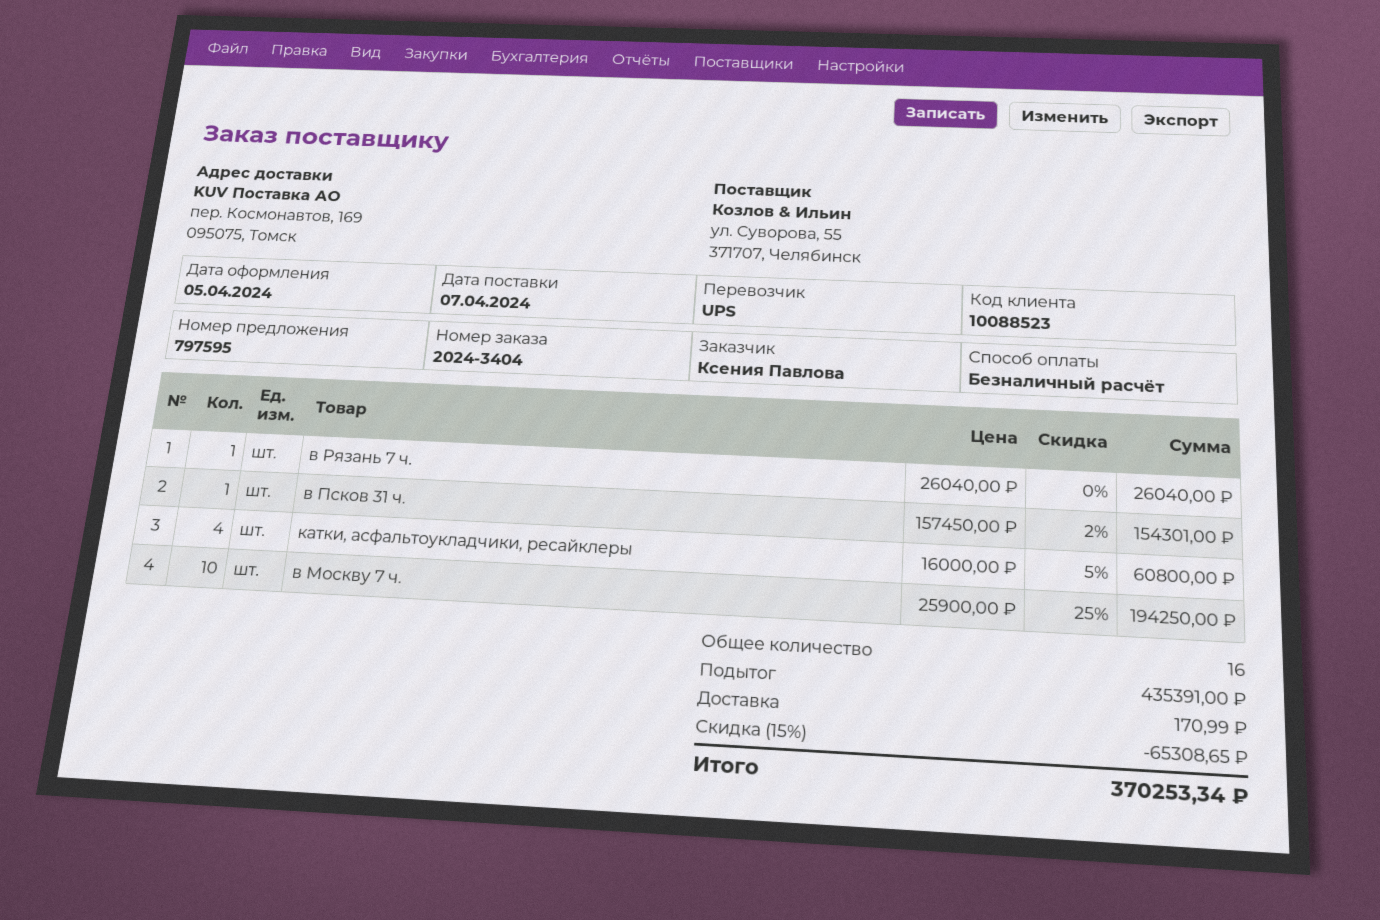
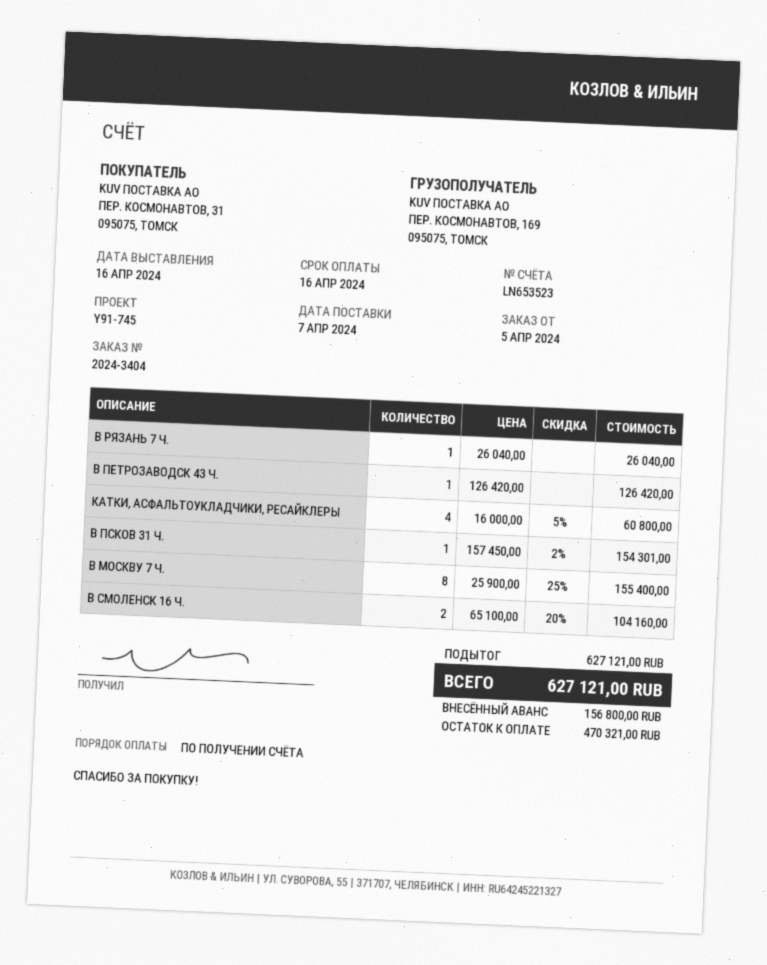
в Москву 7 ч.: 10 x 25900.00 - 25% = 194250.00 -> 8 x 25900.00 - 25% = 155400.00
В ПЕТРОЗАВОДСК 43 Ч.: none -> 1 x 126420.00 = 126420.00
В СМОЛЕНСК 16 Ч.: none -> 2 x 65100.00 - 20% = 104160.00
subtotal: 435391.00 -> 627121.00
discount: 15% = 65308.65 -> none
shipping: 170.99 -> none
total: 370253.34 -> 627121.00

